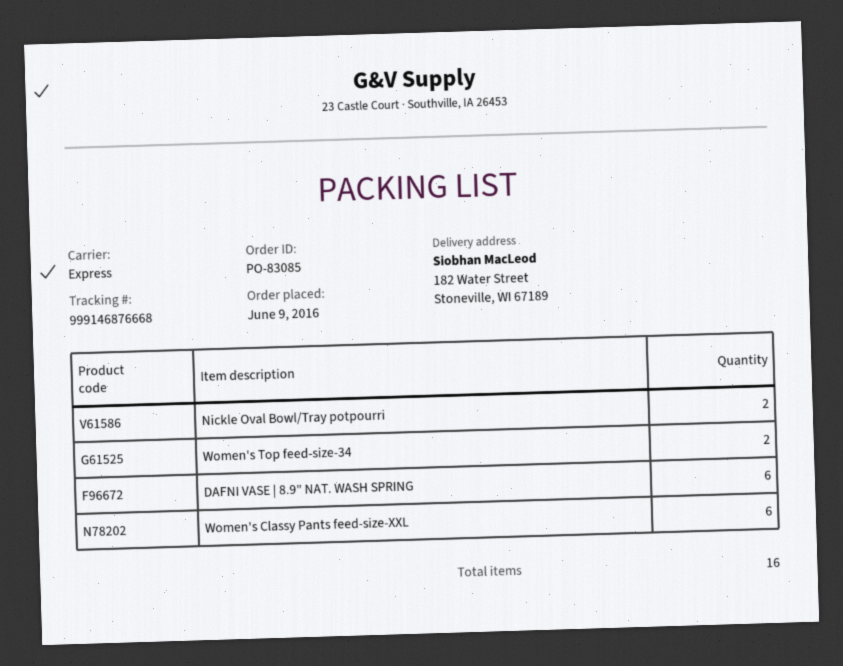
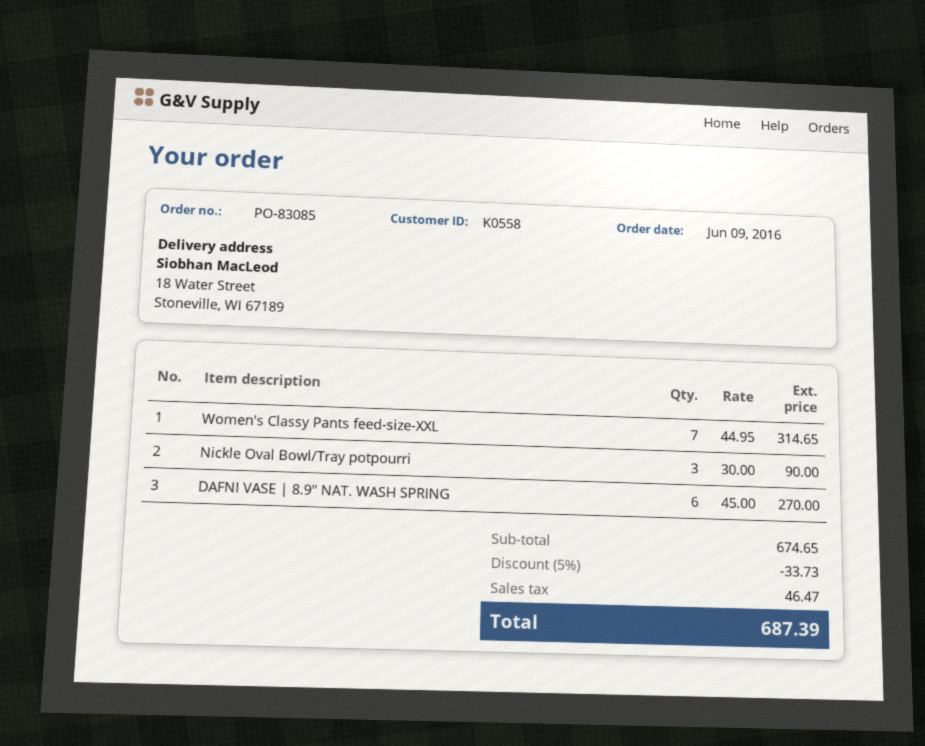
ship to: 182 Water Street, Stoneville, WI 67189 -> 18 Water Street, Stoneville, WI 67189
Nickle Oval Bowl/Tray potpourri: 2 -> 3
Women's Top feed-size-34: 2 -> none
Women's Classy Pants feed-size-XXL: 6 -> 7

